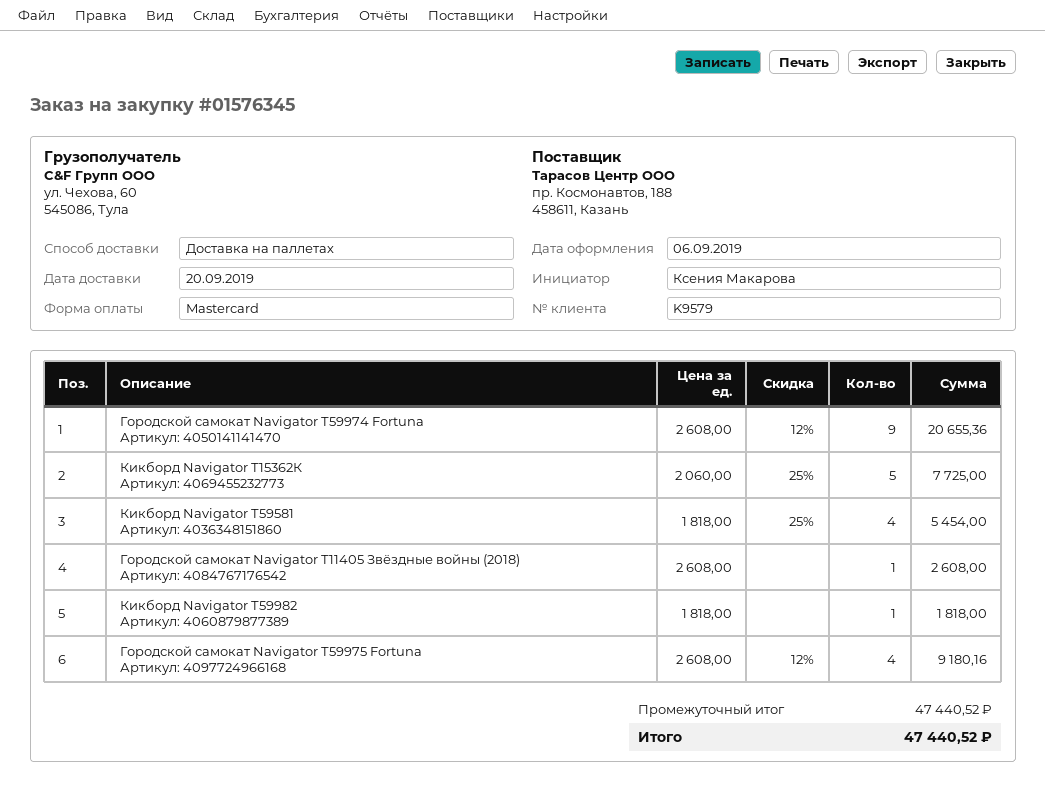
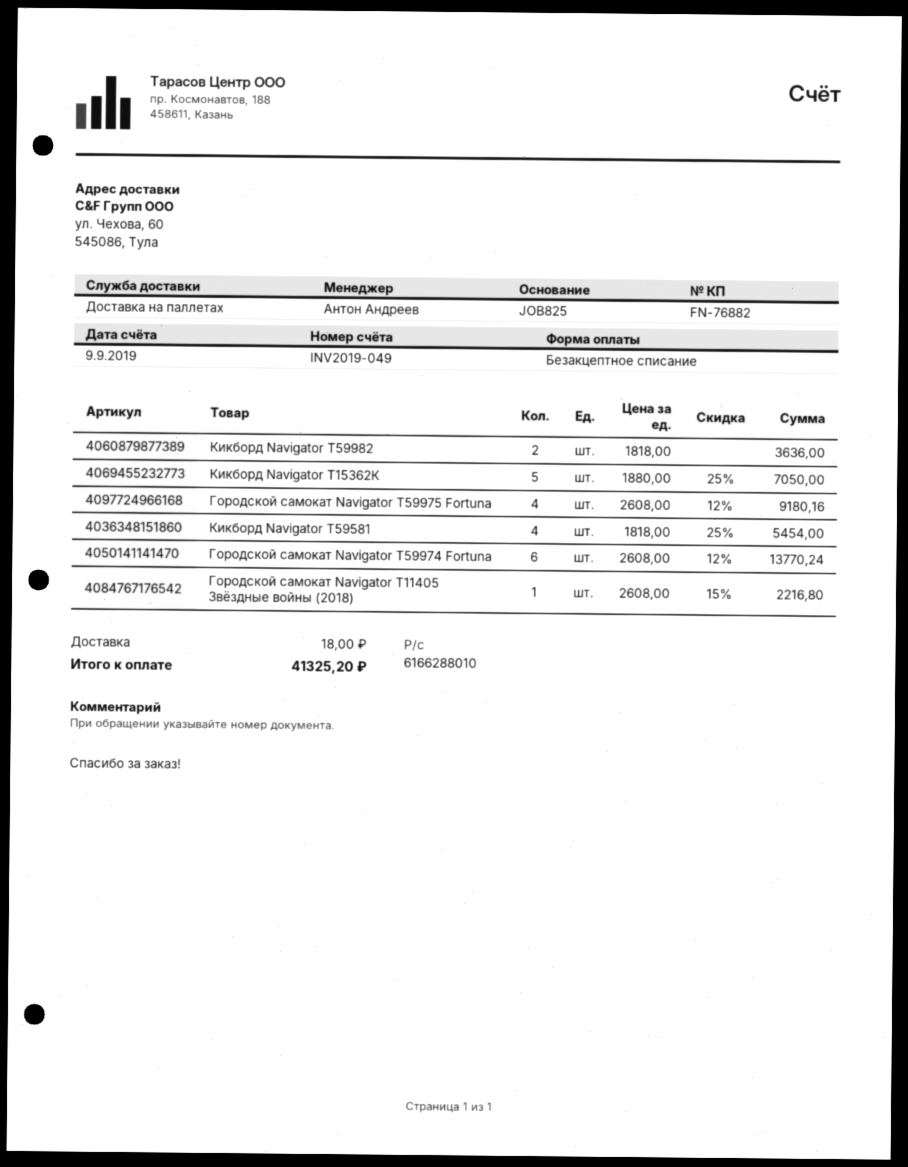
payment method: Mastercard -> direct debit
Городской самокат Navigator Т59974 Fortuna: 9 x 2608.00 - 12% = 20655.36 -> 6 x 2608.00 - 12% = 13770.24
Кикборд Navigator Т15362К: 5 x 2060.00 - 25% = 7725.00 -> 5 x 1880.00 - 25% = 7050.00
Городской самокат Navigator Т11405 Звёздные войны (2018): 1 x 2608.00 = 2608.00 -> 1 x 2608.00 - 15% = 2216.80
Кикборд Navigator Т59982: 1 x 1818.00 = 1818.00 -> 2 x 1818.00 = 3636.00
shipping: none -> 18.00
total: 47440.52 -> 41325.20

